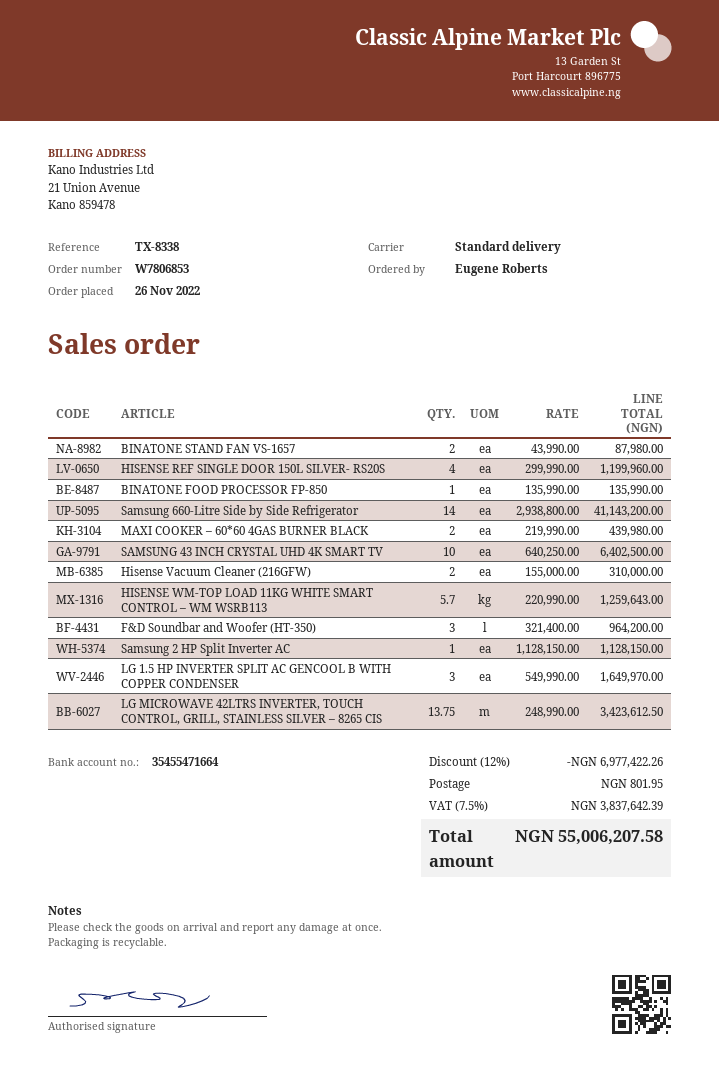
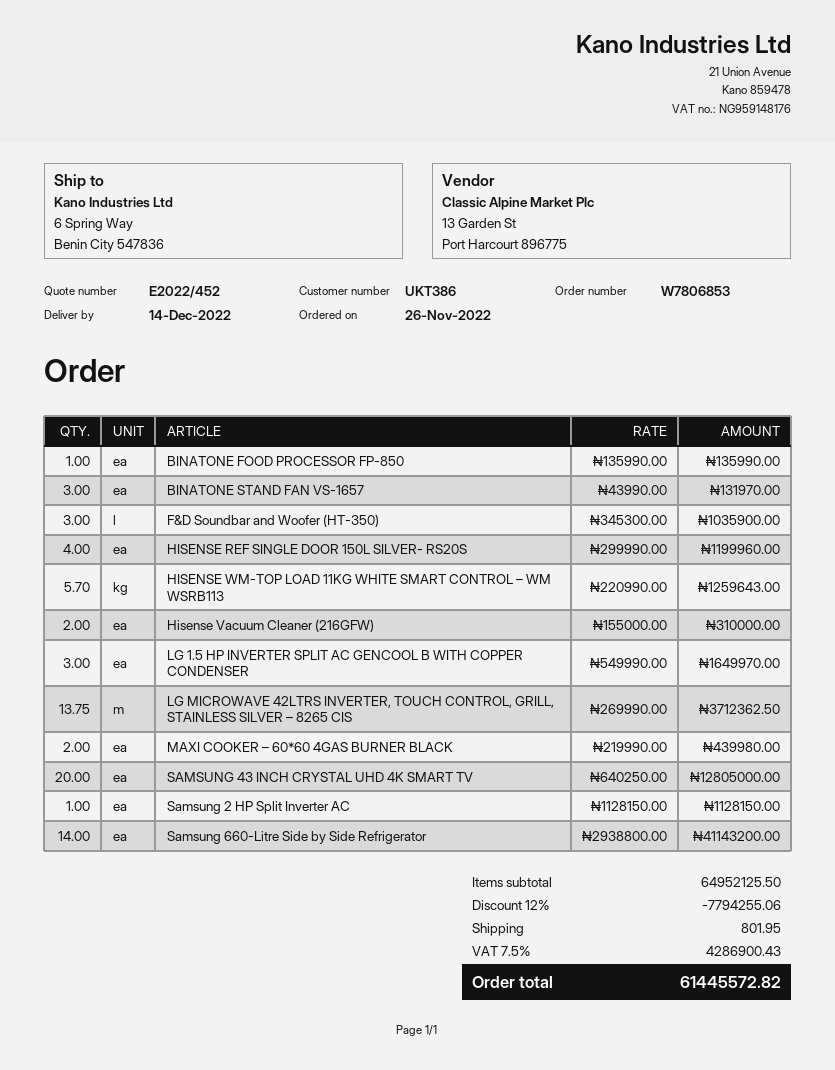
BINATONE STAND FAN VS-1657: 2 x 43990.00 = 87980.00 -> 3 x 43990.00 = 131970.00
SAMSUNG 43 INCH CRYSTAL UHD 4K SMART TV: 10 x 640250.00 = 6402500.00 -> 20 x 640250.00 = 12805000.00
F&D Soundbar and Woofer (HT-350): 3 x 321400.00 = 964200.00 -> 3 x 345300.00 = 1035900.00
LG MICROWAVE 42LTRS INVERTER, TOUCH CONTROL, GRILL, STAINLESS SILVER – 8265 CIS: 13.75 x 248990.00 = 3423612.50 -> 13.75 x 269990.00 = 3712362.50
discount: 12% = 6977422.26 -> 12% = 7794255.06
tax: 7.5% = 3837642.39 -> 7.5% = 4286900.43
total: 55006207.58 -> 61445572.82

